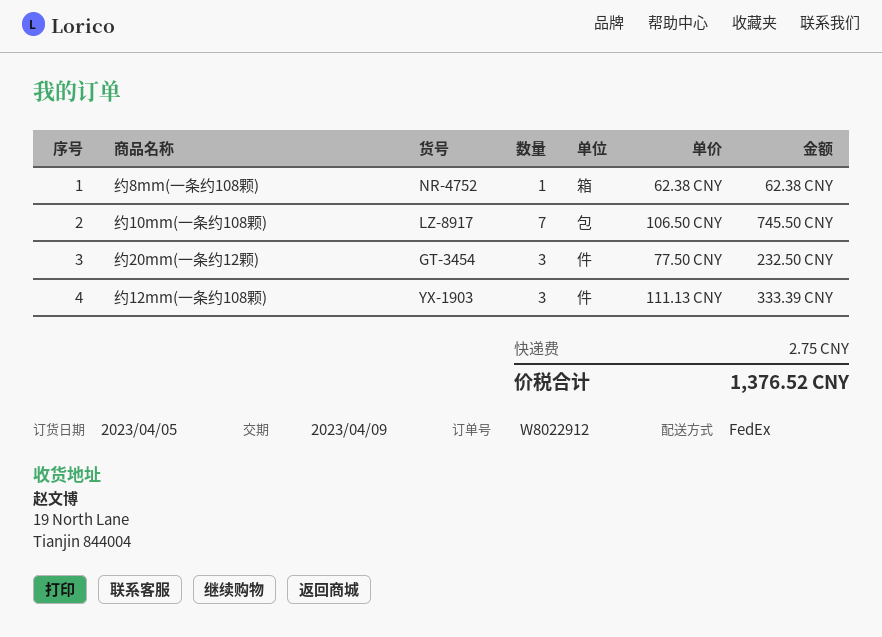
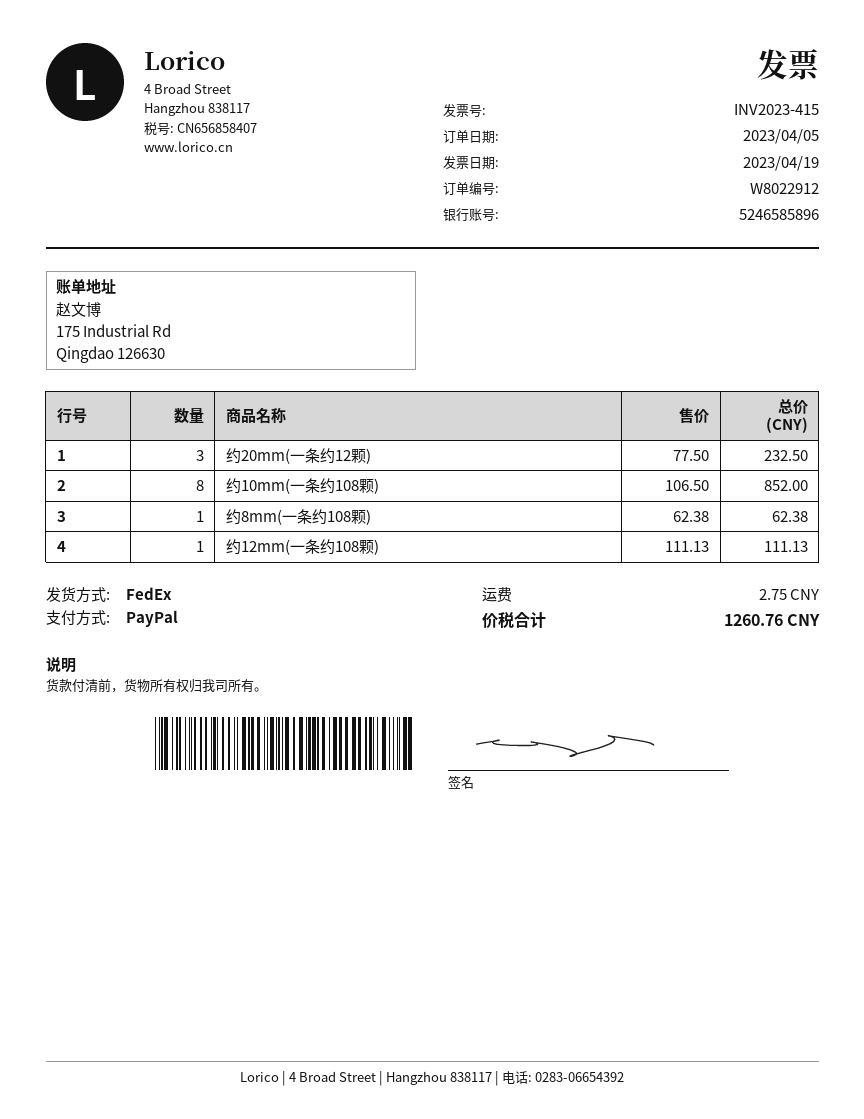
约10mm(一条约108颗): 7 x 106.50 = 745.50 -> 8 x 106.50 = 852.00
约12mm(一条约108颗): 3 x 111.13 = 333.39 -> 1 x 111.13 = 111.13
total: 1376.52 -> 1260.76

